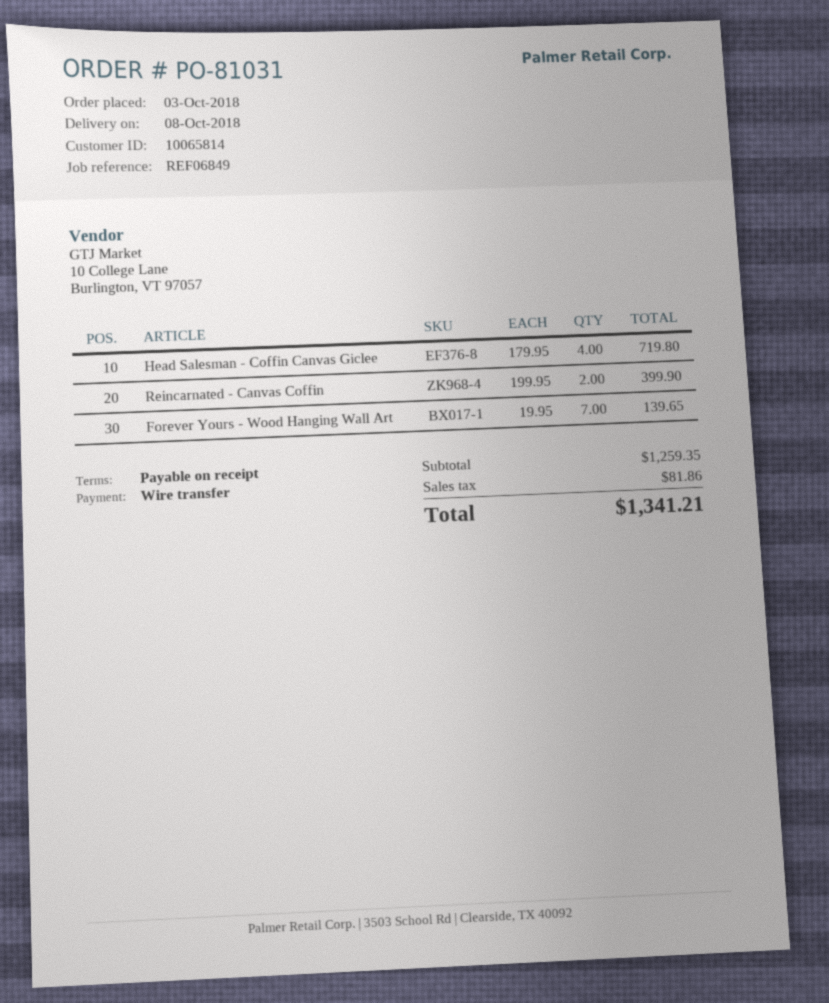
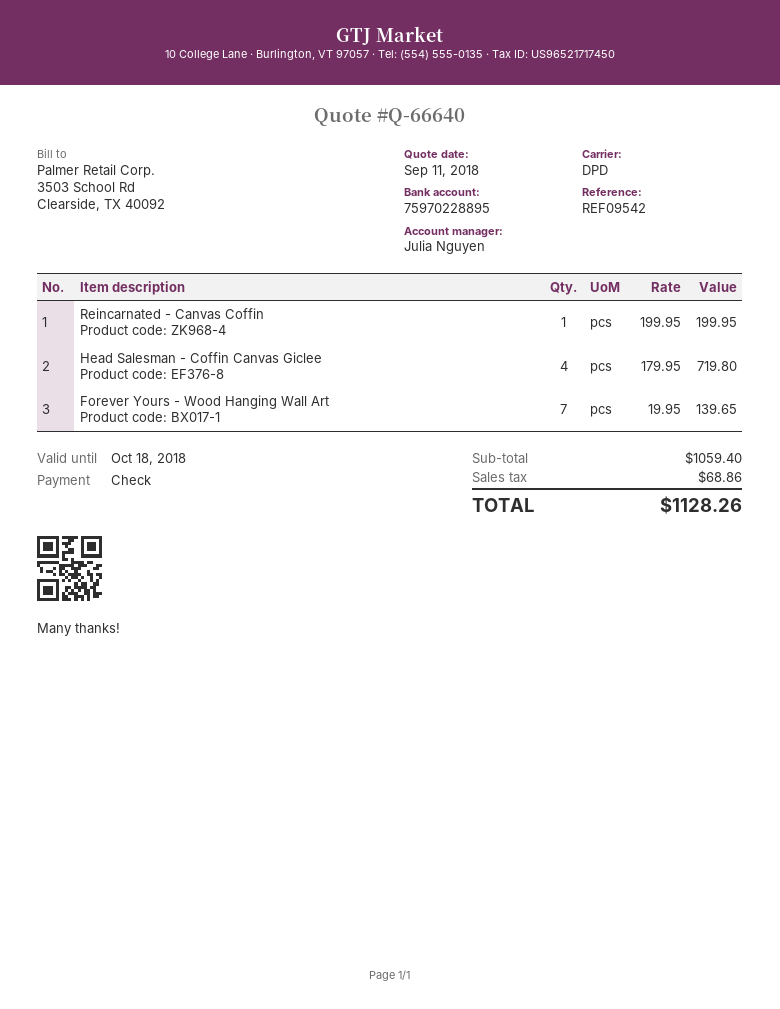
reference: REF06849 -> REF09542
payment method: bank transfer -> cheque
Reincarnated - Canvas Coffin: 2 x 199.95 = 399.90 -> 1 x 199.95 = 199.95
subtotal: 1259.35 -> 1059.40
tax: 81.86 -> 68.86
total: 1341.21 -> 1128.26

